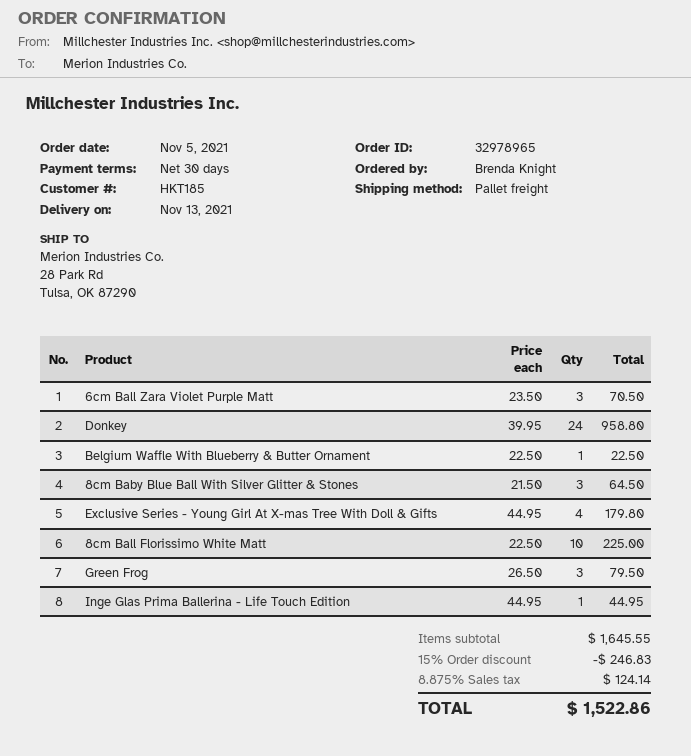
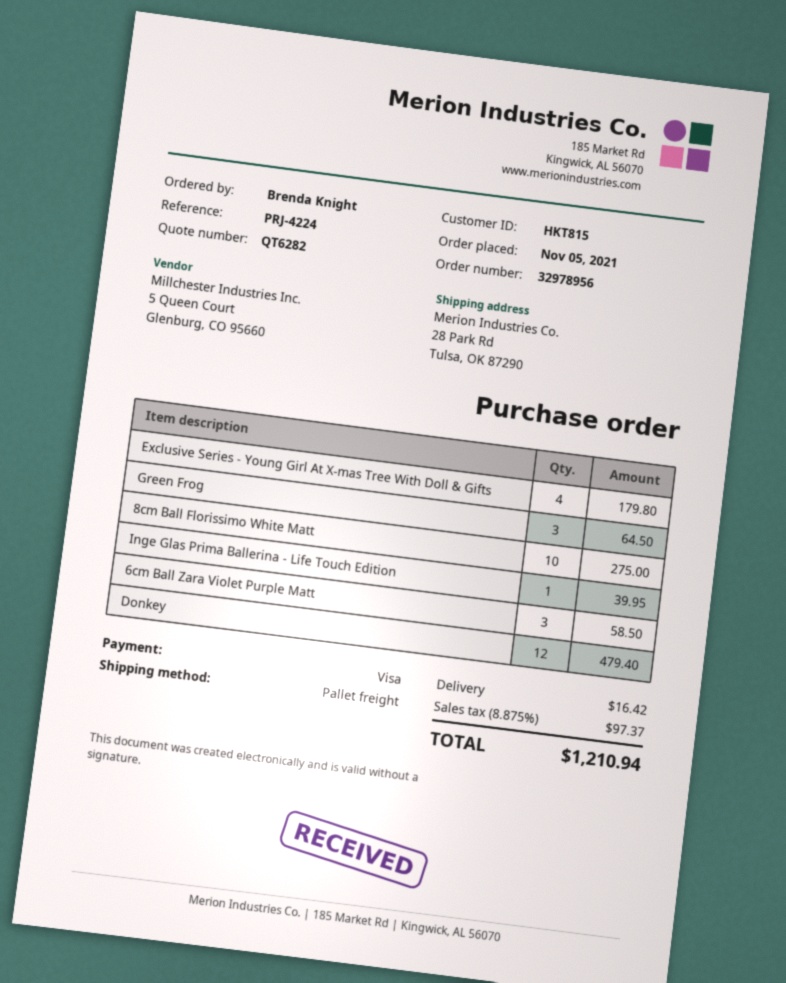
order number: 32978965 -> 32978956
customer number: HKT185 -> HKT815
6cm Ball Zara Violet Purple Matt: 3 for 70.50 -> 3 for 58.50
Donkey: 24 for 958.80 -> 12 for 479.40
Belgium Waffle With Blueberry & Butter Ornament: 1 for 22.50 -> none
8cm Baby Blue Ball With Silver Glitter & Stones: 3 for 64.50 -> none
8cm Ball Florissimo White Matt: 10 for 225.00 -> 10 for 275.00
Green Frog: 3 for 79.50 -> 3 for 64.50
Inge Glas Prima Ballerina - Life Touch Edition: 1 for 44.95 -> 1 for 39.95
discount: 15% = 246.83 -> none
shipping: none -> 16.42
tax: 8.875% = 124.14 -> 8.875% = 97.37
total: 1522.86 -> 1210.94

